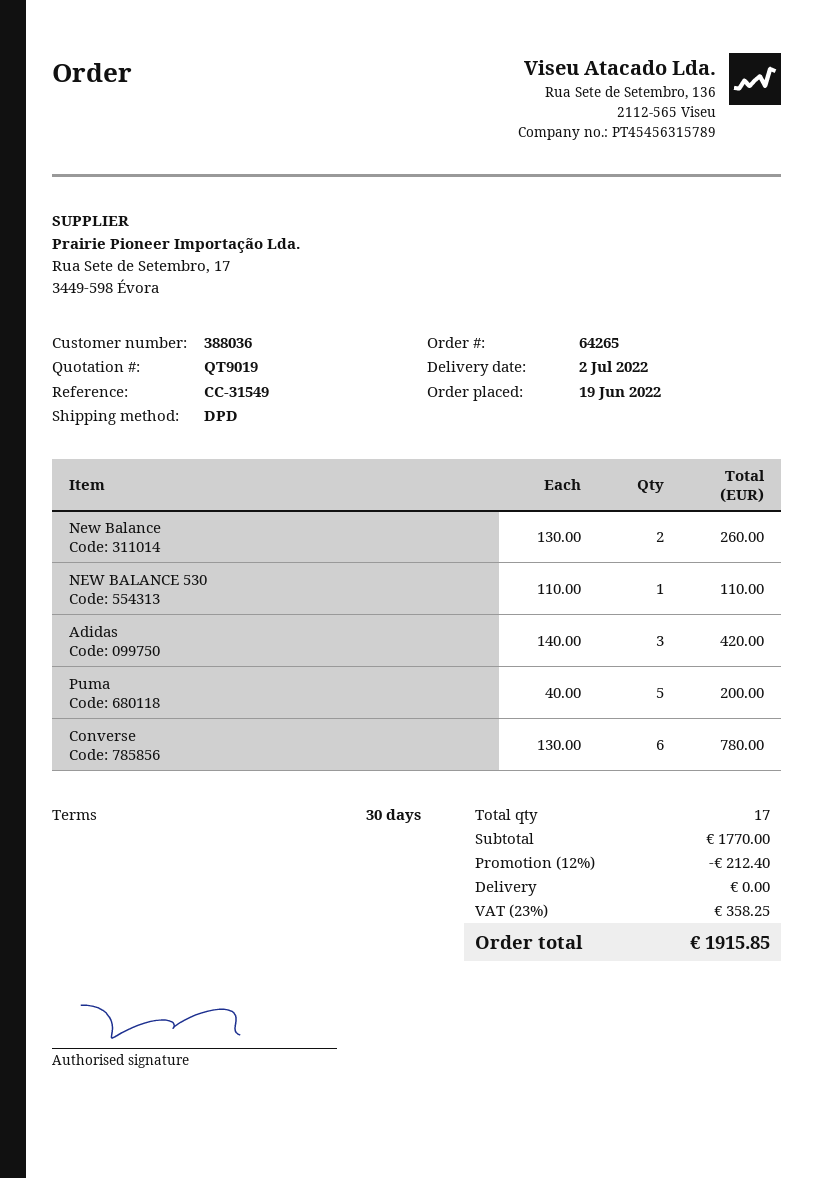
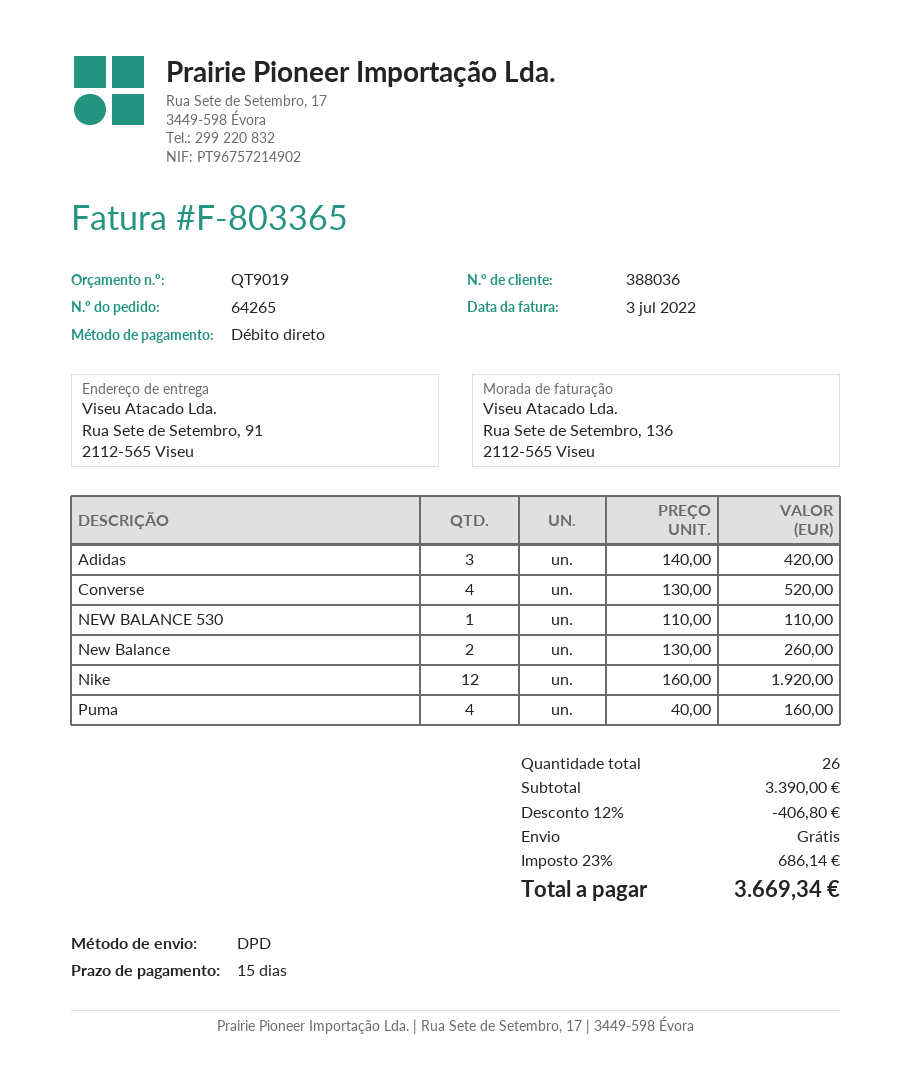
payment terms: 30 days -> 15 days
Puma: 5 x 40.00 = 200.00 -> 4 x 40.00 = 160.00
Converse: 6 x 130.00 = 780.00 -> 4 x 130.00 = 520.00
Nike: none -> 12 x 160.00 = 1920.00
total quantity: 17 -> 26
subtotal: 1770.00 -> 3390.00
discount: 12% = 212.40 -> 12% = 406.80
tax: 23% = 358.25 -> 23% = 686.14
total: 1915.85 -> 3669.34

